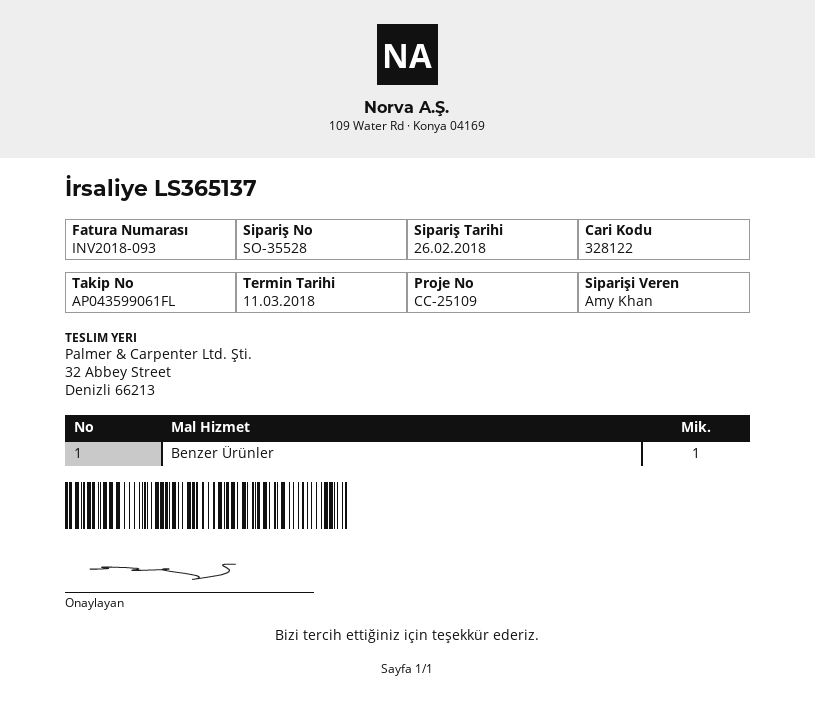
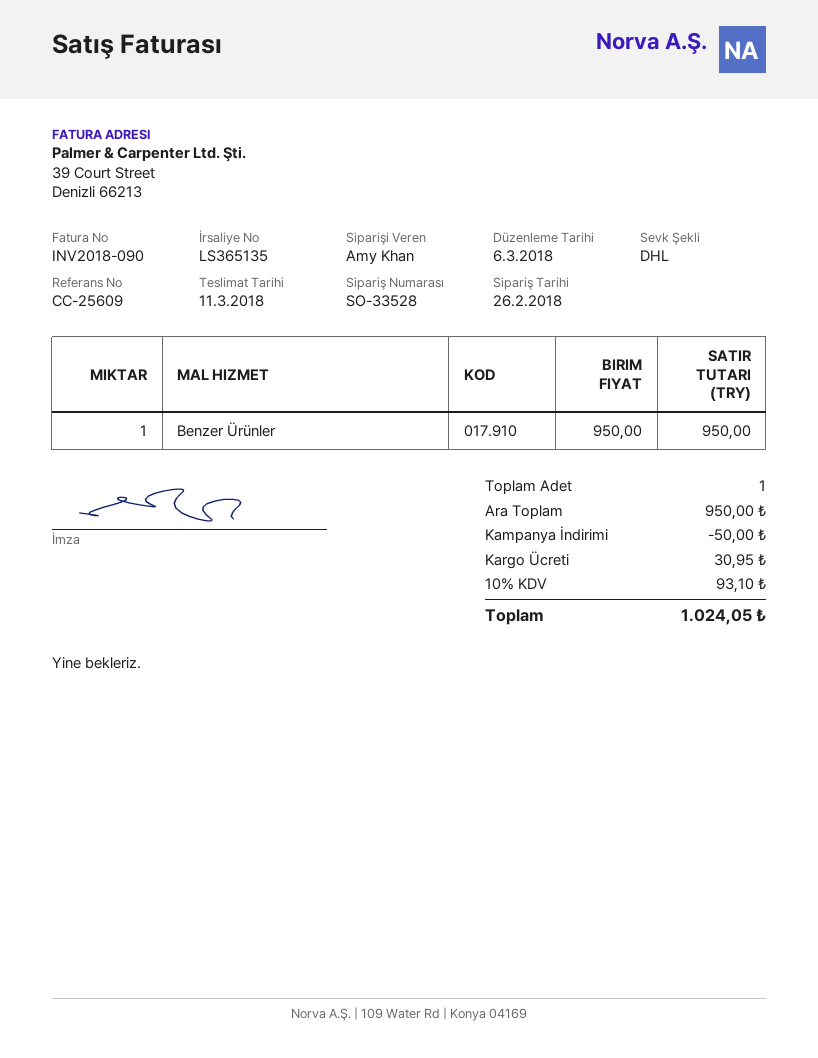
order number: SO-35528 -> SO-33528
delivery note number: LS365137 -> LS365135
invoice number: INV2018-093 -> INV2018-090
reference: CC-25109 -> CC-25609

